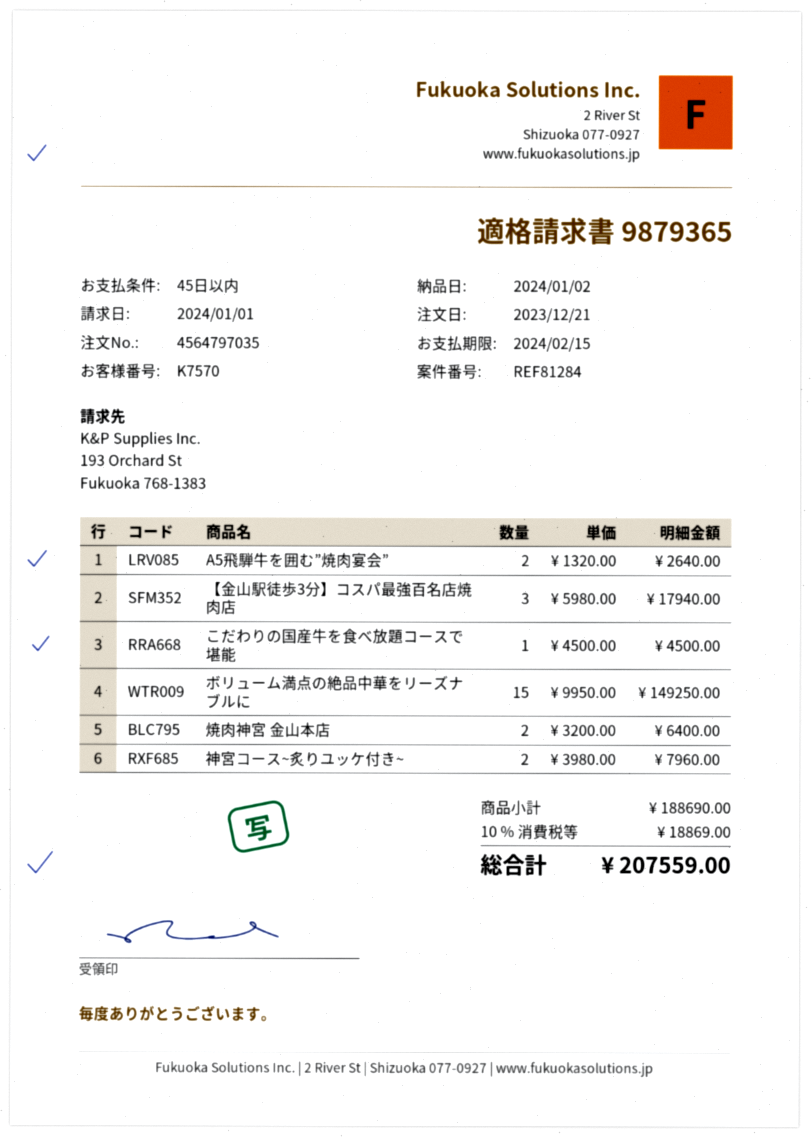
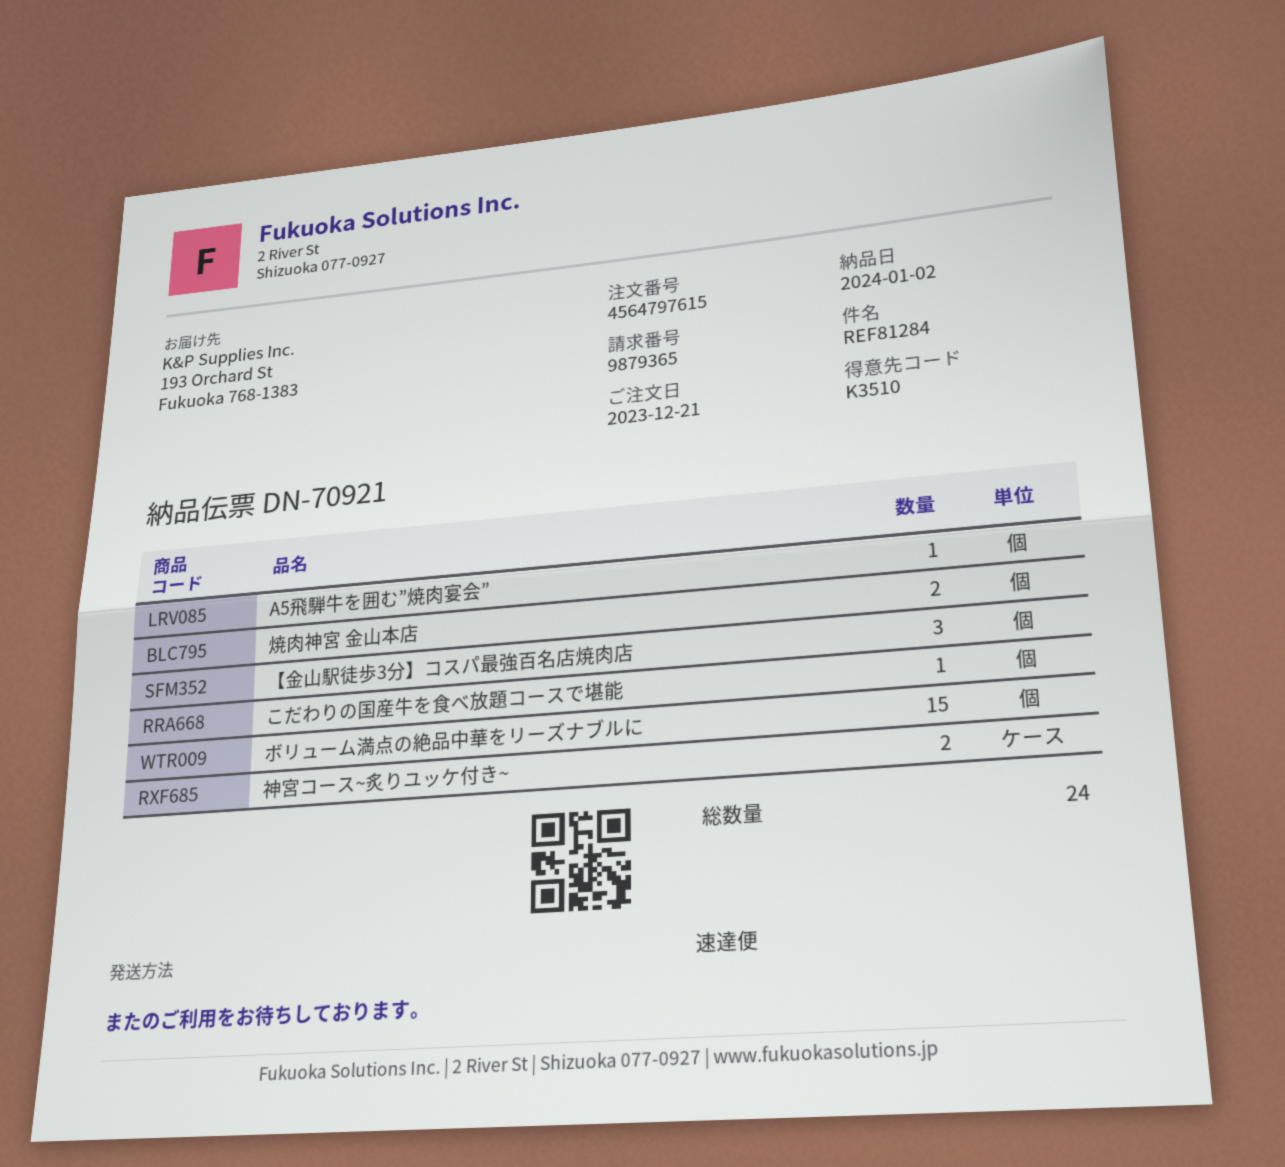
order number: 4564797035 -> 4564797615
customer number: K7570 -> K3510
A5飛騨牛を囲む”焼肉宴会”: 2 -> 1

